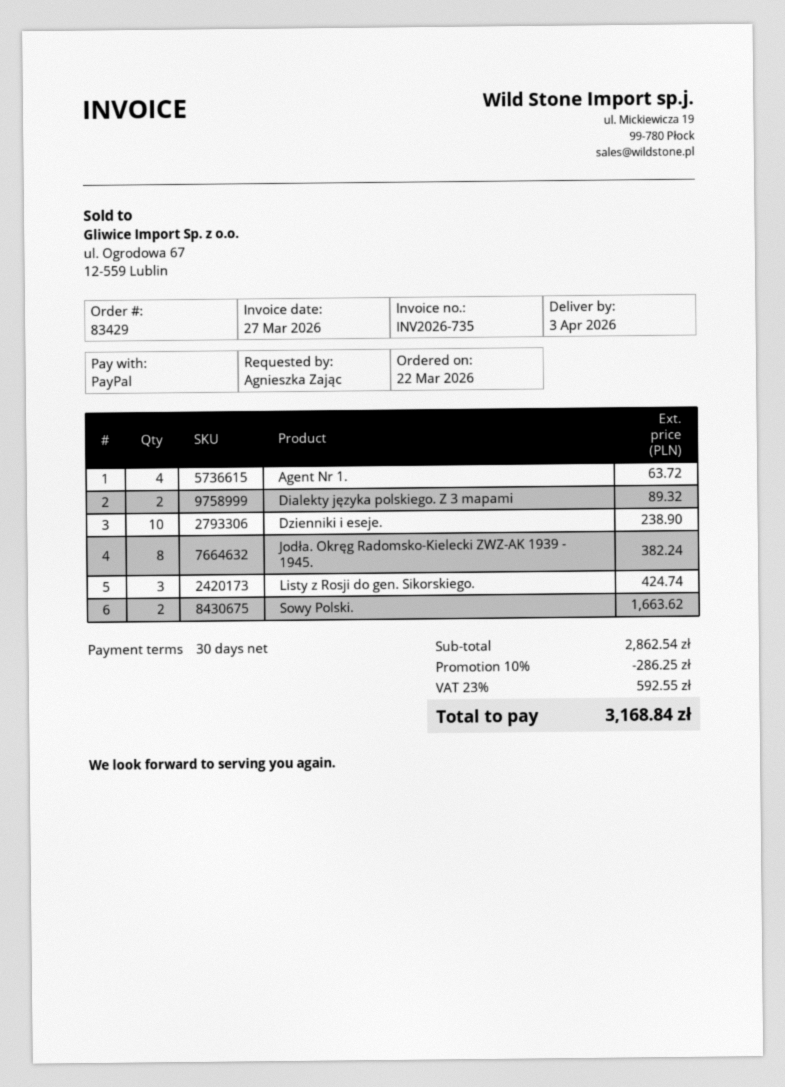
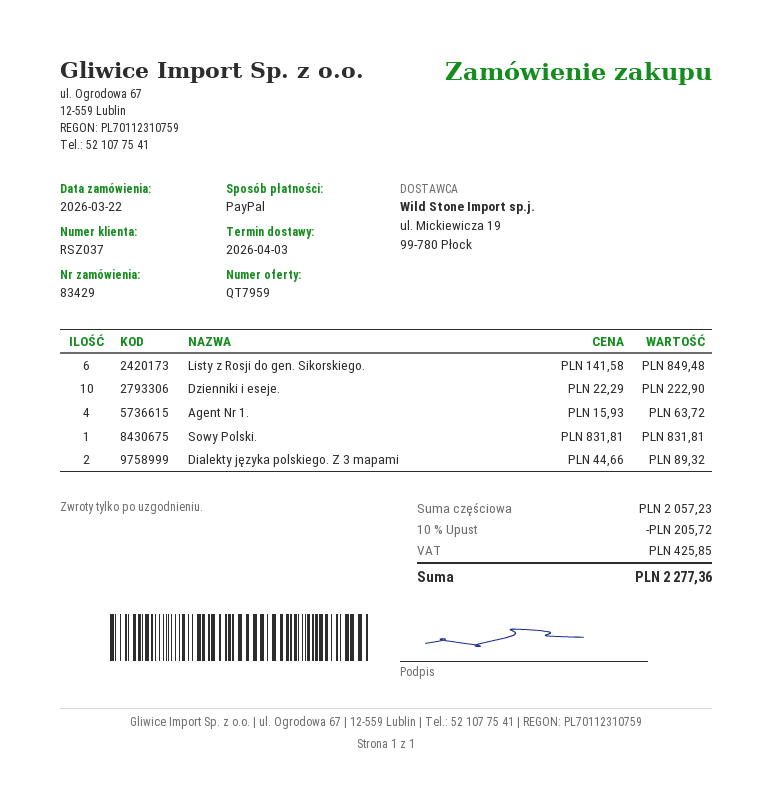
Dzienniki i eseje.: 10 for 238.90 -> 10 for 222.90
Jodła. Okręg Radomsko-Kielecki ZWZ-AK 1939 - 1945.: 8 for 382.24 -> none
Listy z Rosji do gen. Sikorskiego.: 3 for 424.74 -> 6 for 849.48
Sowy Polski.: 2 for 1663.62 -> 1 for 831.81
subtotal: 2862.54 -> 2057.23
discount: 10% = 286.25 -> 10% = 205.72
tax: 592.55 -> 425.85
total: 3168.84 -> 2277.36

